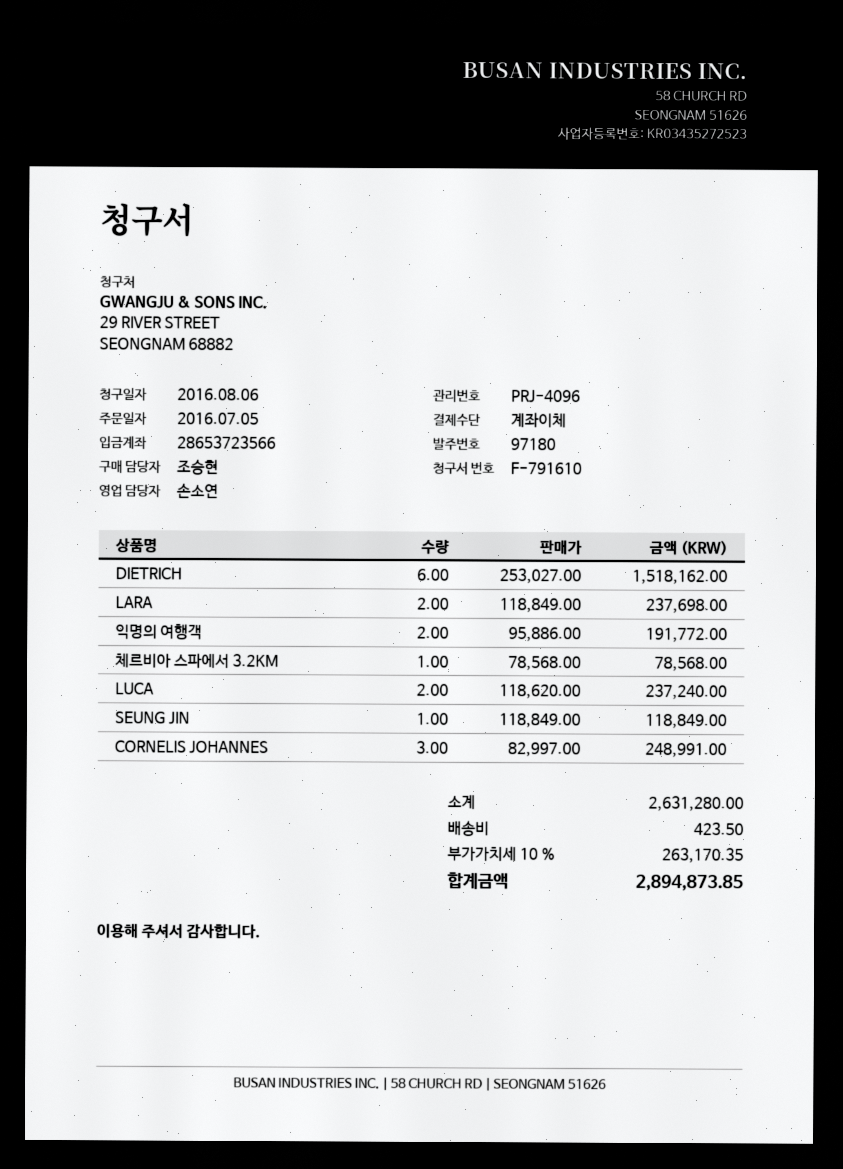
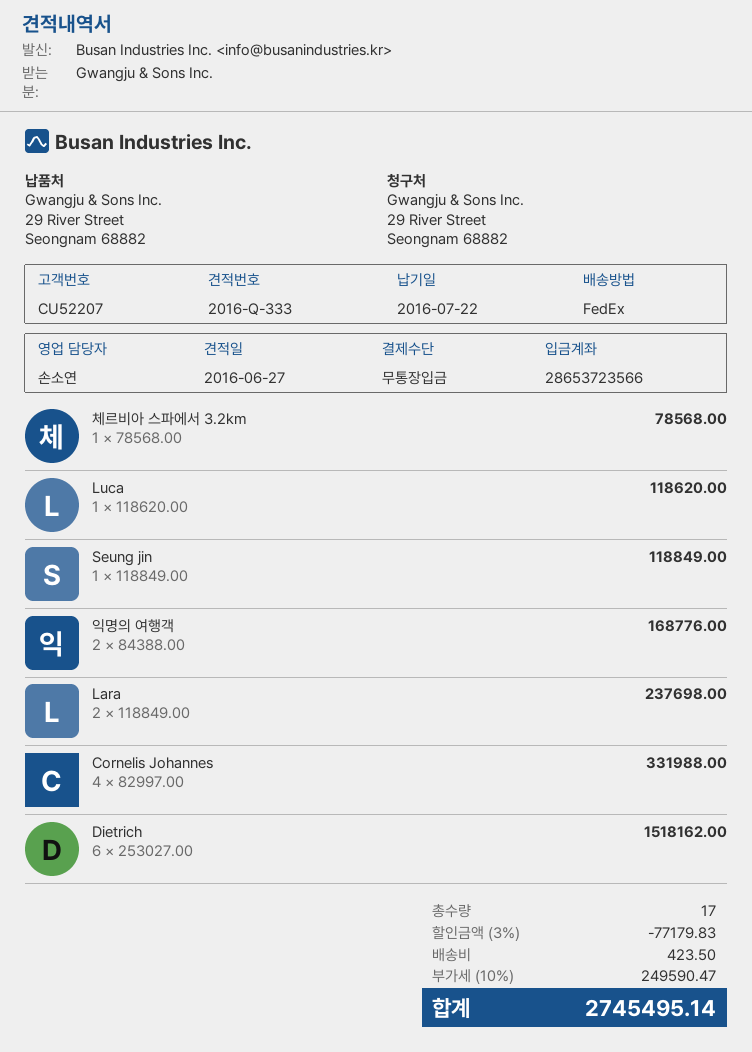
익명의 여행객: 2 x 95886.00 = 191772.00 -> 2 x 84388.00 = 168776.00
LUCA: 2 x 118620.00 = 237240.00 -> 1 x 118620.00 = 118620.00
CORNELIS JOHANNES: 3 x 82997.00 = 248991.00 -> 4 x 82997.00 = 331988.00
discount: none -> 3% = 77179.83
tax: 10% = 263170.35 -> 10% = 249590.47
total: 2894873.85 -> 2745495.14

